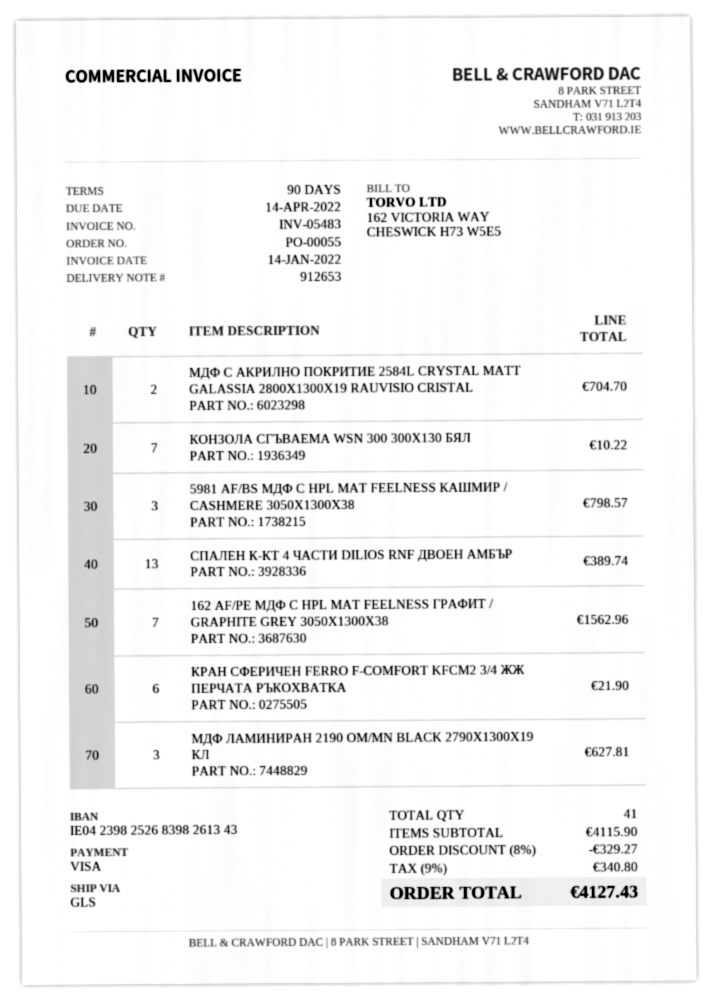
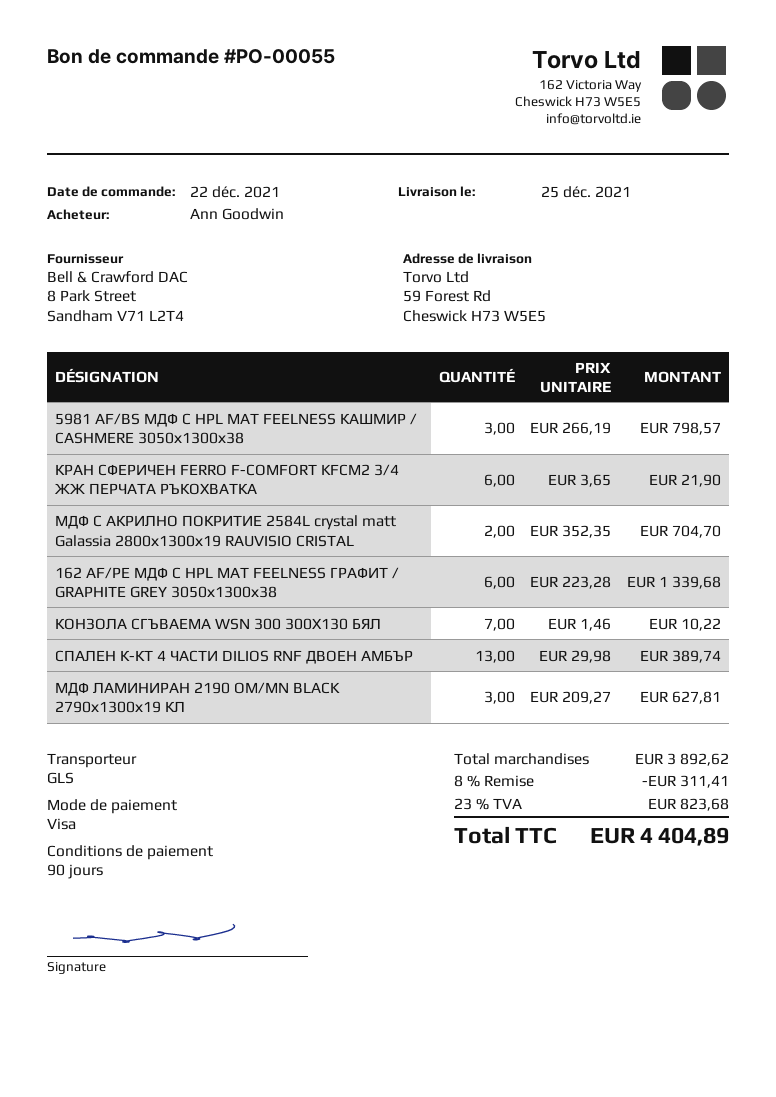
162 AF/РЕ МДФ С HPL МАТ FEELNESS ГРАФИТ / GRAPHITE GREY 3050Х1300Х38: 7 for 1562.96 -> 6 for 1339.68
subtotal: 4115.90 -> 3892.62
discount: 8% = 329.27 -> 8% = 311.41
tax: 9% = 340.80 -> 23% = 823.68
total: 4127.43 -> 4404.89

